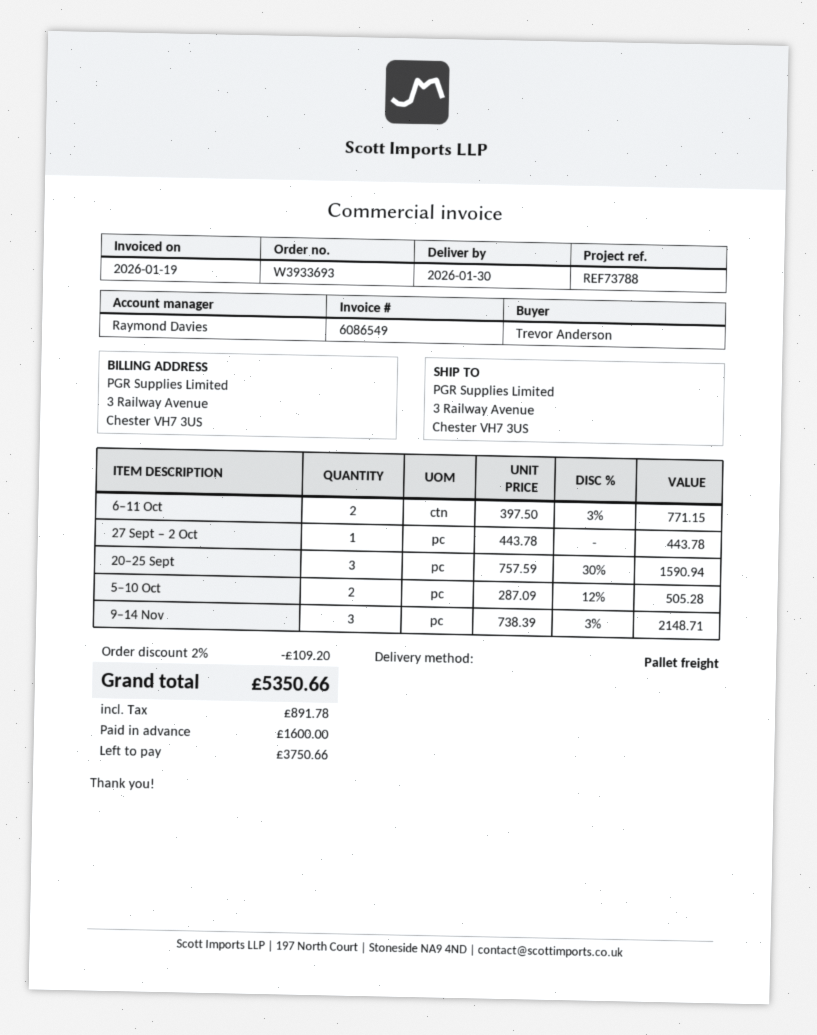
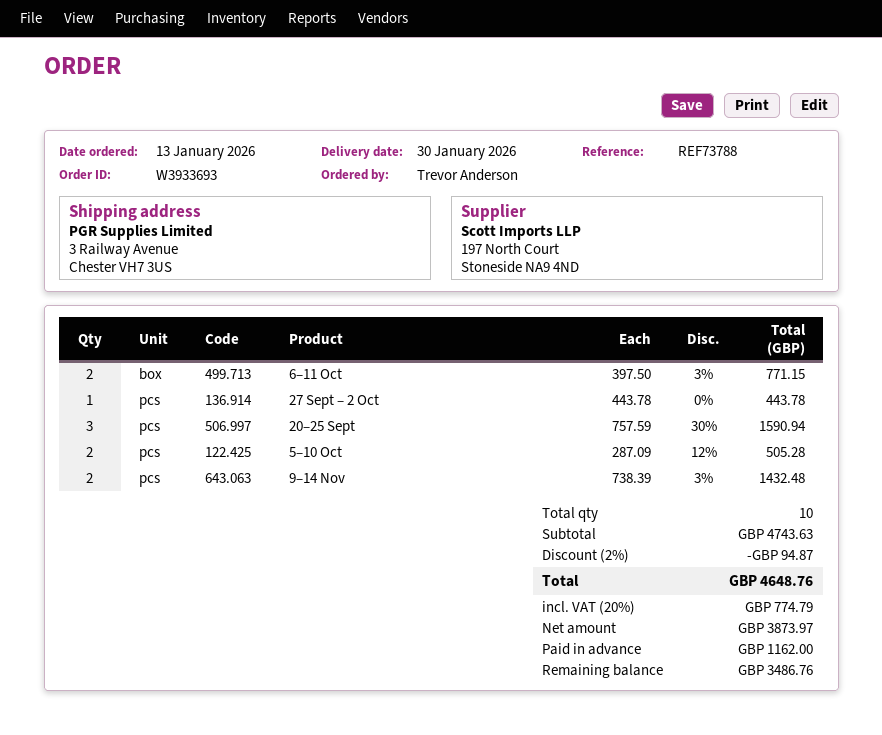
9–14 Nov: 3 x 738.39 - 3% = 2148.71 -> 2 x 738.39 - 3% = 1432.48
discount: 2% = 109.20 -> 2% = 94.87
tax: 891.78 -> 774.79
total: 5350.66 -> 4648.76
deposit: 1600.00 -> 1162.00
balance: 3750.66 -> 3486.76

